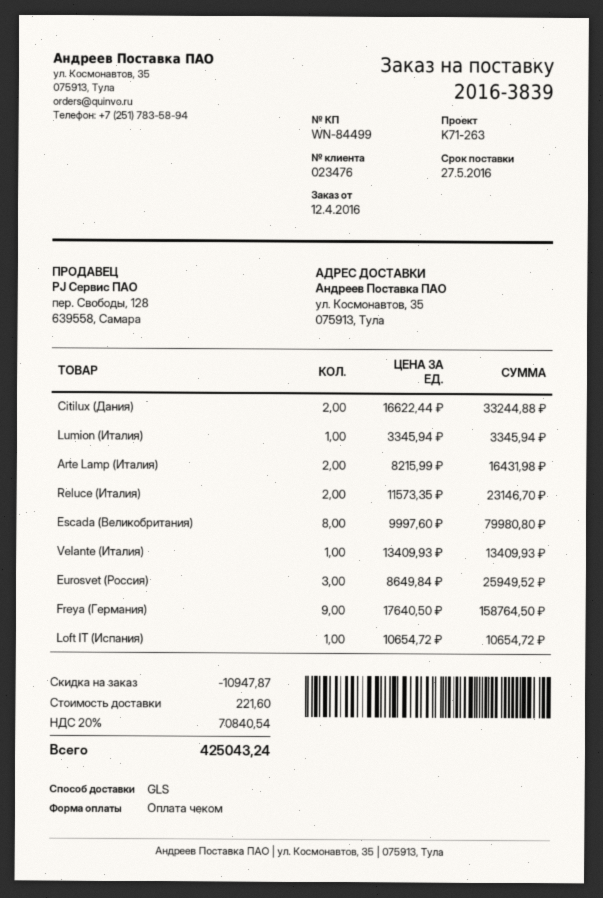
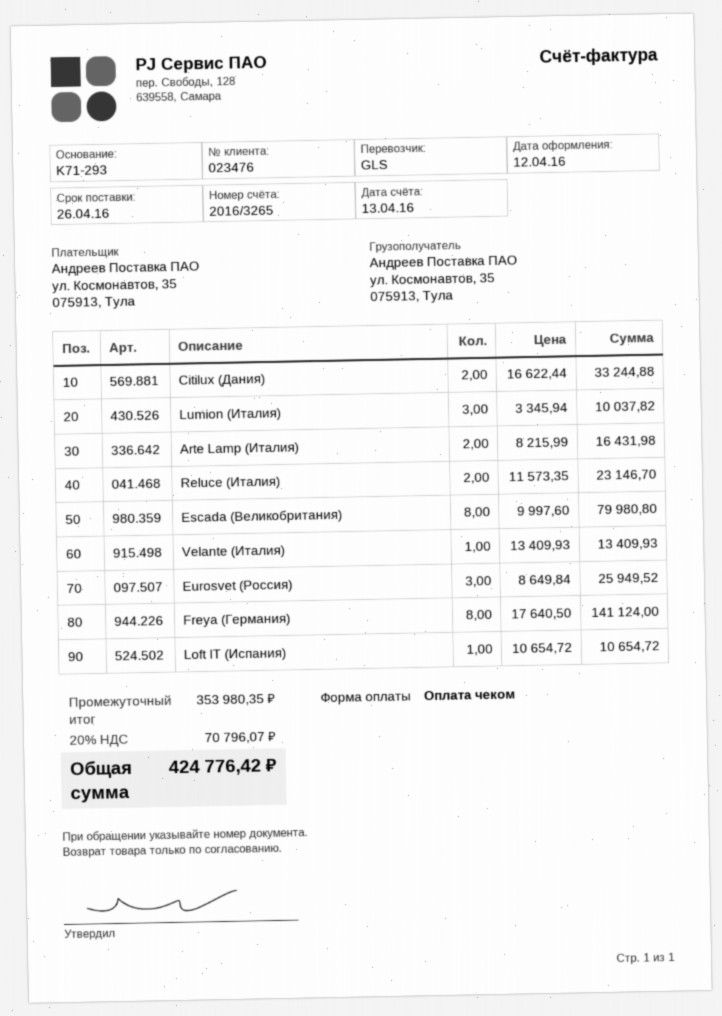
delivery date: 2016-05-27 -> 2016-04-26
reference: K71-263 -> K71-293
Lumion (Италия): 1 x 3345.94 = 3345.94 -> 3 x 3345.94 = 10037.82
Freya (Германия): 9 x 17640.50 = 158764.50 -> 8 x 17640.50 = 141124.00
discount: 10947.87 -> none
shipping: 221.60 -> none
tax: 20% = 70840.54 -> 20% = 70796.07
total: 425043.24 -> 424776.42

